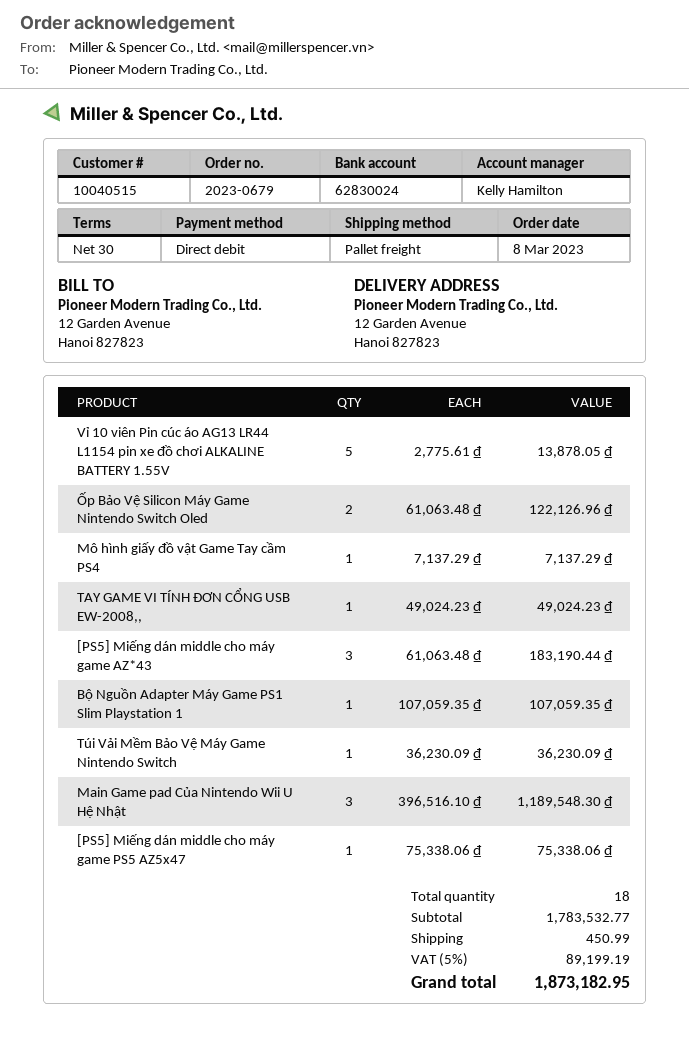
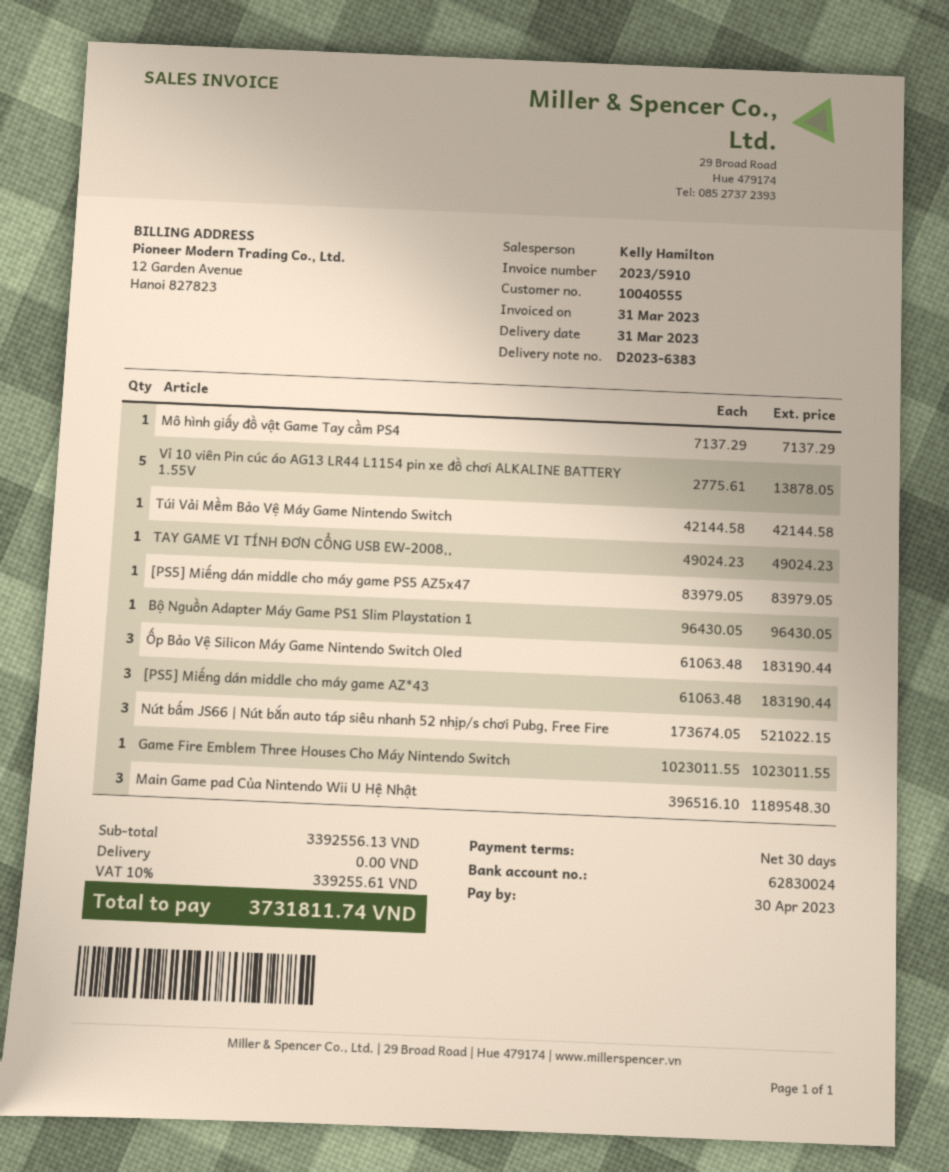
customer number: 10040515 -> 10040555
Ốp Bảo Vệ Silicon Máy Game Nintendo Switch Oled: 2 x 61063.48 = 122126.96 -> 3 x 61063.48 = 183190.44
Bộ Nguồn Adapter Máy Game PS1 Slim Playstation 1: 1 x 107059.35 = 107059.35 -> 1 x 96430.05 = 96430.05
Túi Vải Mềm Bảo Vệ Máy Game Nintendo Switch: 1 x 36230.09 = 36230.09 -> 1 x 42144.58 = 42144.58
[PS5] Miếng dán middle cho máy game PS5 AZ5x47: 1 x 75338.06 = 75338.06 -> 1 x 83979.05 = 83979.05
Nút bấm JS66 | Nút bắn auto táp siêu nhanh 52 nhịp/s chơi Pubg, Free Fire: none -> 3 x 173674.05 = 521022.15
Game Fire Emblem Three Houses Cho Máy Nintendo Switch: none -> 1 x 1023011.55 = 1023011.55
subtotal: 1783532.77 -> 3392556.13
shipping: 450.99 -> 0.00
tax: 5% = 89199.19 -> 10% = 339255.61
total: 1873182.95 -> 3731811.74

